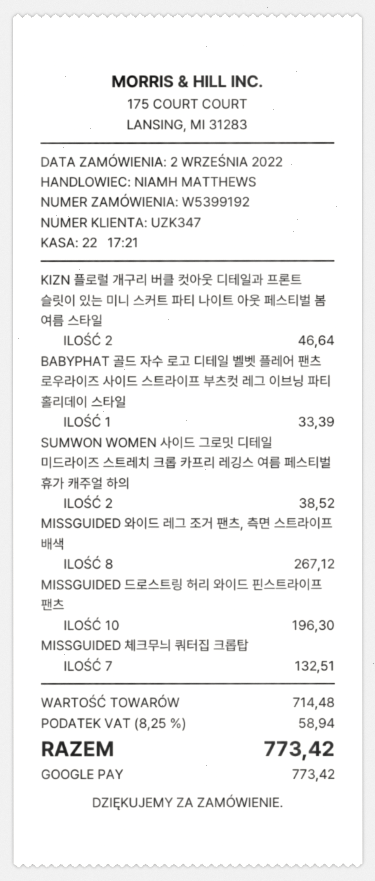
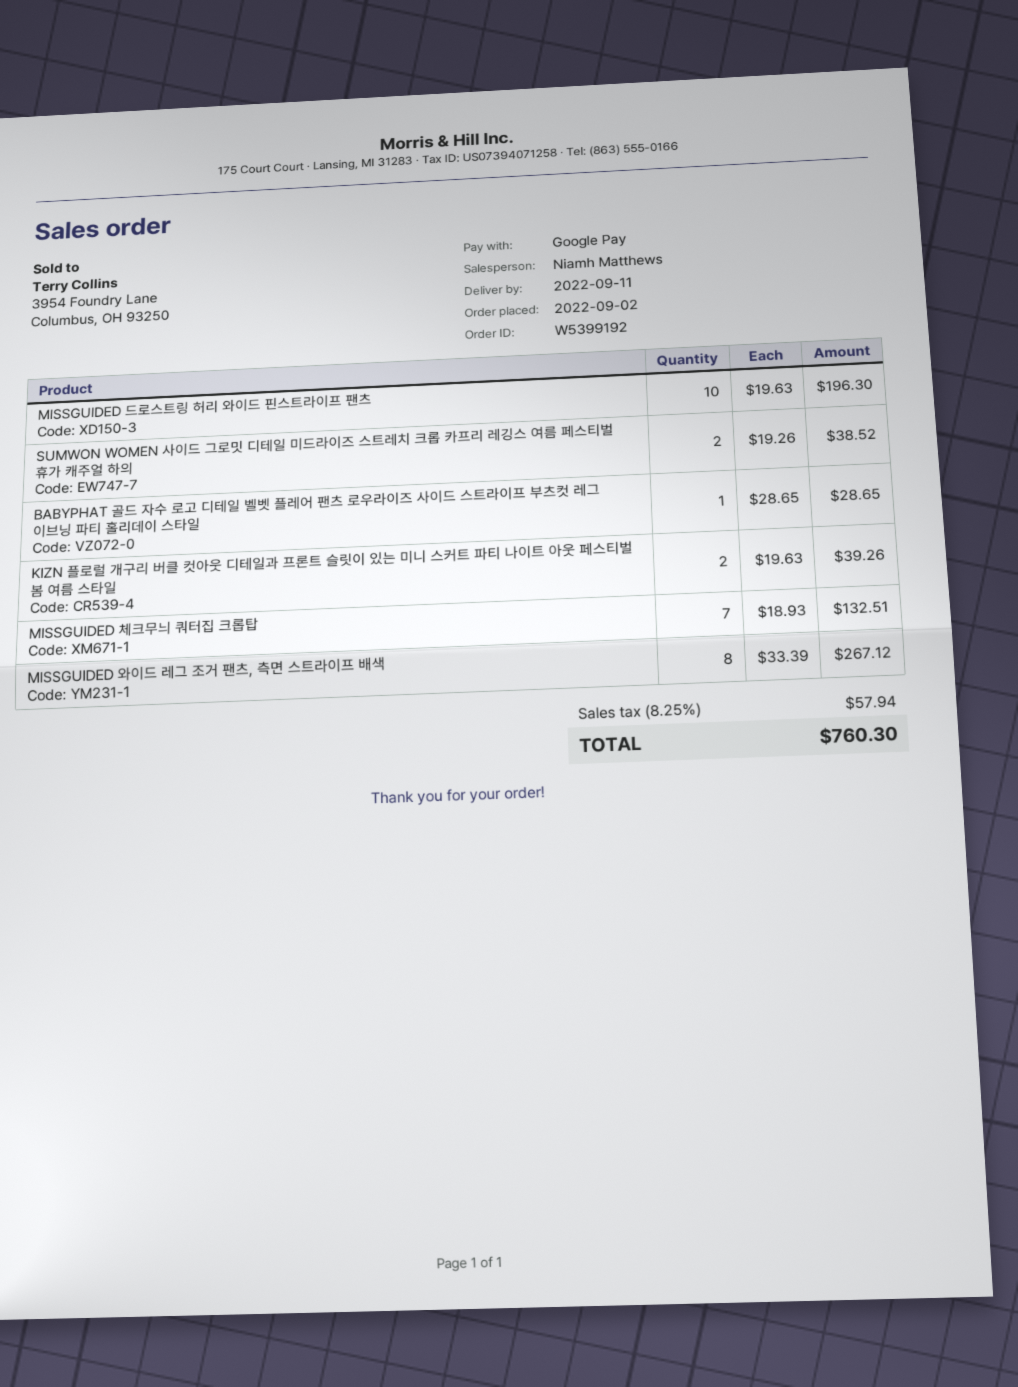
KIZN 플로럴 개구리 버클 컷아웃 디테일과 프론트 슬릿이 있는 미니 스커트 파티 나이트 아웃 페스티벌 봄 여름 스타일: 2 for 46.64 -> 2 for 39.26
BABYPHAT 골드 자수 로고 디테일 벨벳 플레어 팬츠 로우라이즈 사이드 스트라이프 부츠컷 레그 이브닝 파티 홀리데이 스타일: 1 for 33.39 -> 1 for 28.65
tax: 8.25% = 58.94 -> 8.25% = 57.94
total: 773.42 -> 760.30

